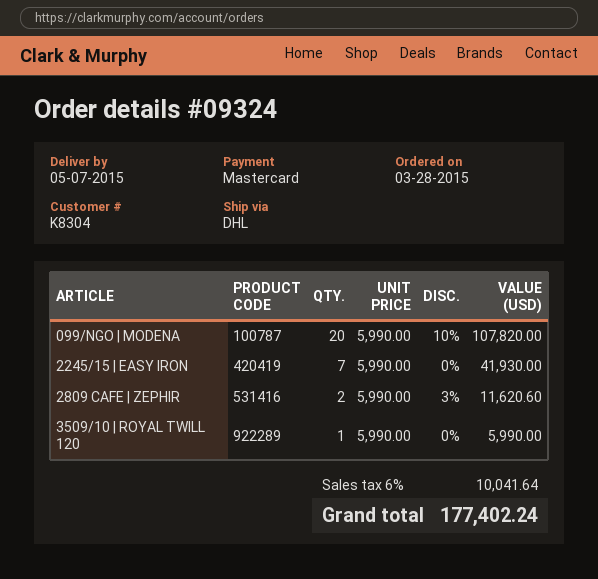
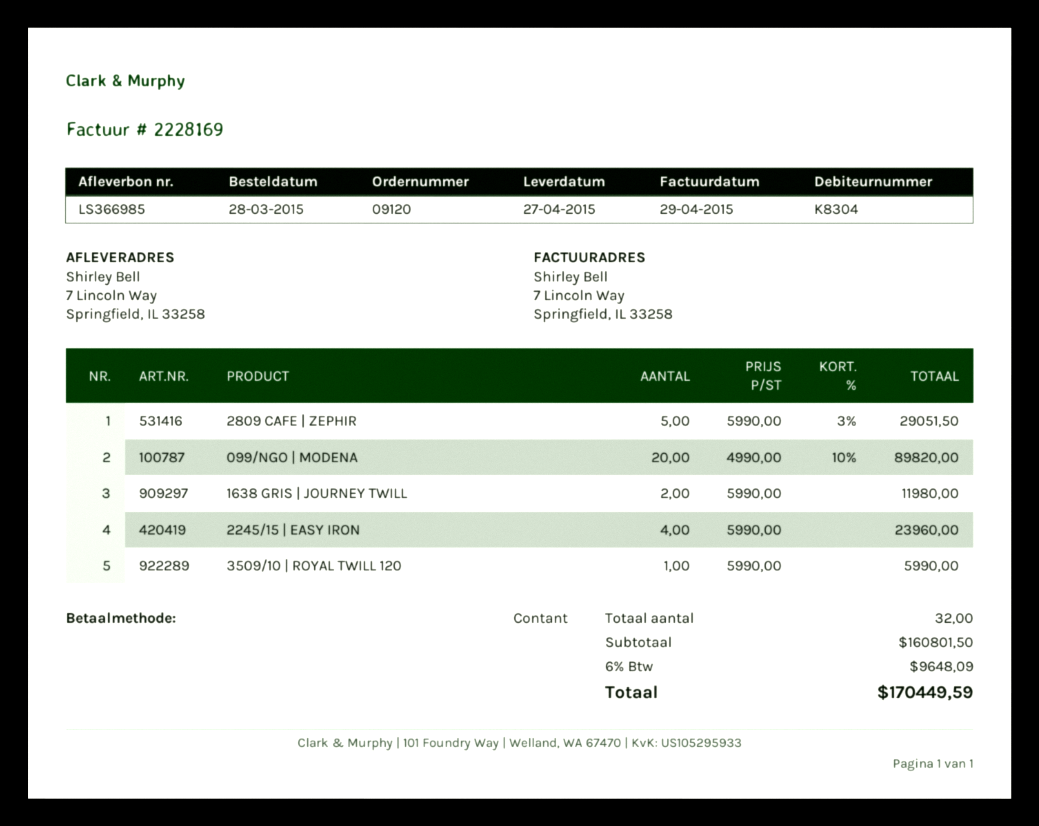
order number: 09324 -> 09120
delivery date: 2015-05-07 -> 2015-04-27
payment method: Mastercard -> cash
099/NGO | MODENA: 20 x 5990.00 - 10% = 107820.00 -> 20 x 4990.00 - 10% = 89820.00
2245/15 | EASY IRON: 7 x 5990.00 = 41930.00 -> 4 x 5990.00 = 23960.00
2809 CAFE | ZEPHIR: 2 x 5990.00 - 3% = 11620.60 -> 5 x 5990.00 - 3% = 29051.50
1638 GRIS | JOURNEY TWILL: none -> 2 x 5990.00 = 11980.00
tax: 6% = 10041.64 -> 6% = 9648.09
total: 177402.24 -> 170449.59

